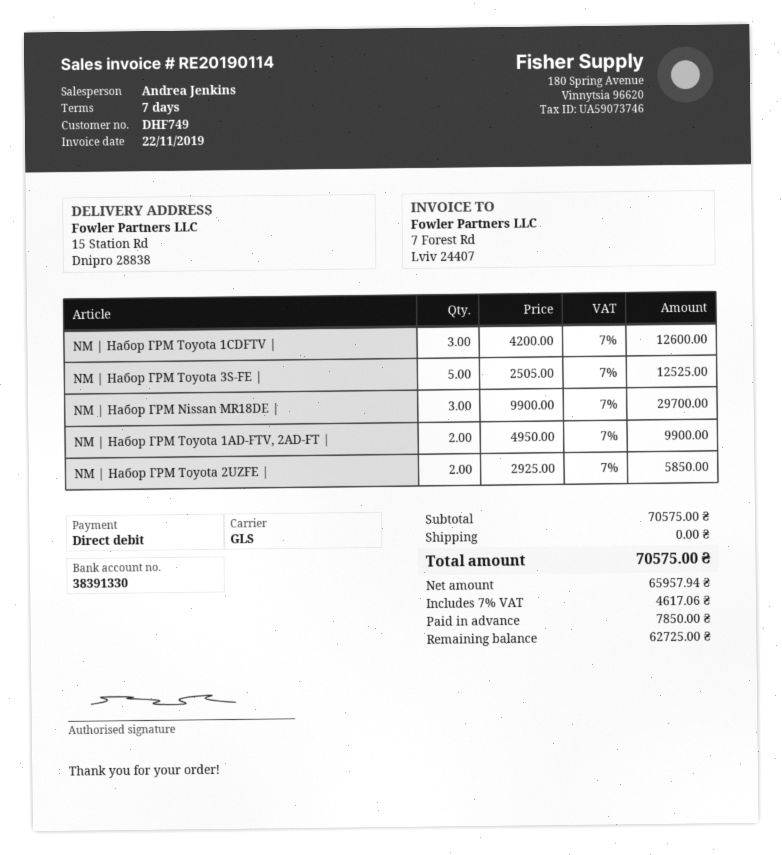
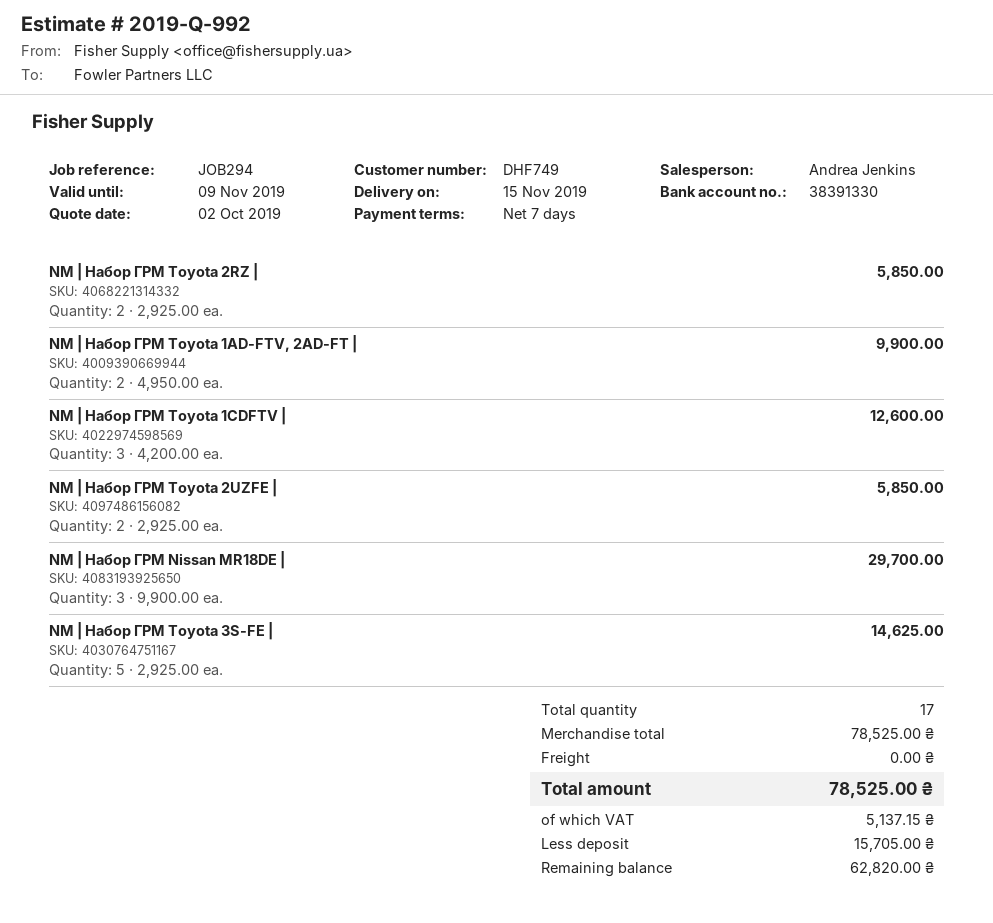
NM | Набор ГРМ Toyota 3S-FE |: 5 x 2505.00 = 12525.00 -> 5 x 2925.00 = 14625.00
NM | Набор ГРМ Toyota 2RZ |: none -> 2 x 2925.00 = 5850.00
subtotal: 70575.00 -> 78525.00
tax: 4617.06 -> 5137.15
total: 70575.00 -> 78525.00
deposit: 7850.00 -> 15705.00
balance: 62725.00 -> 62820.00

